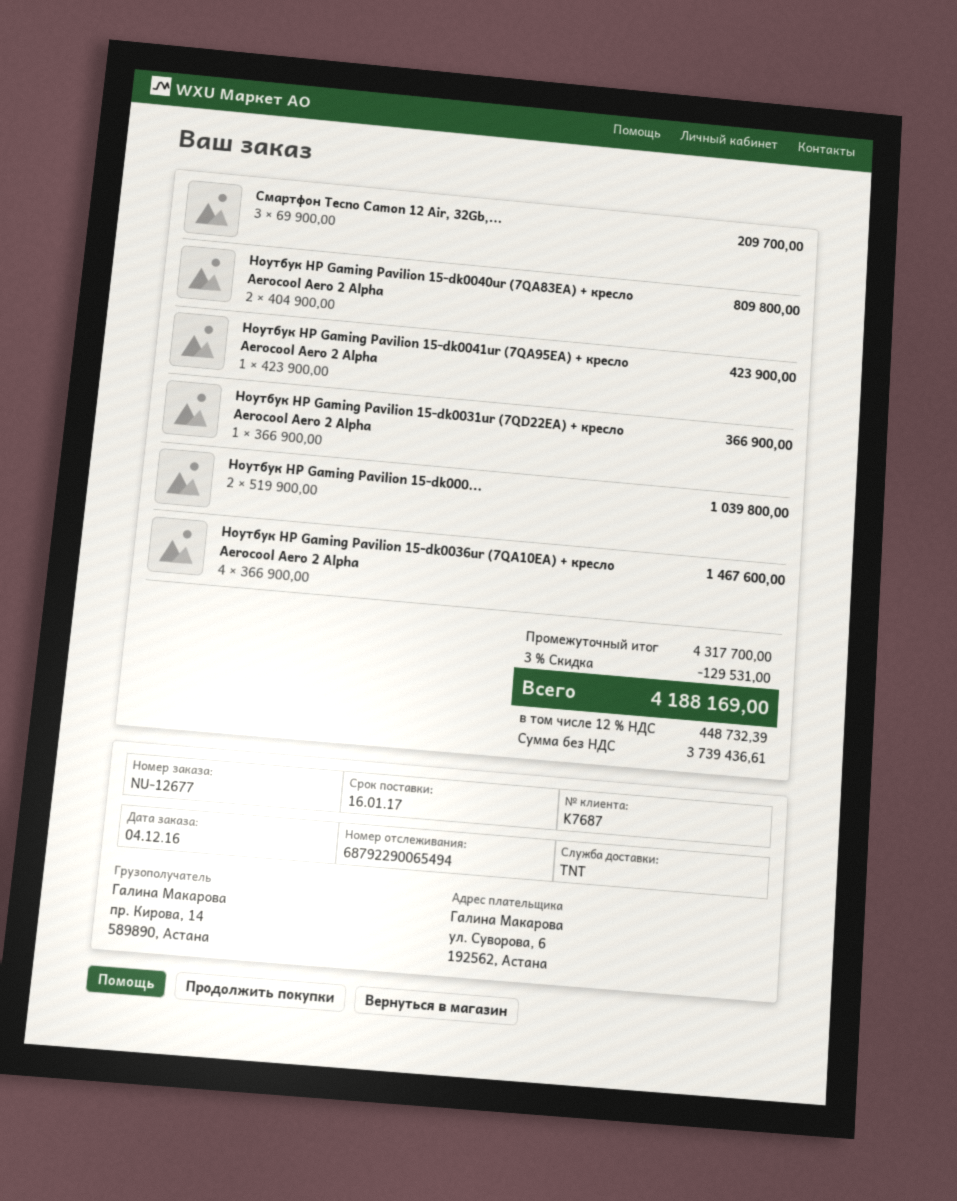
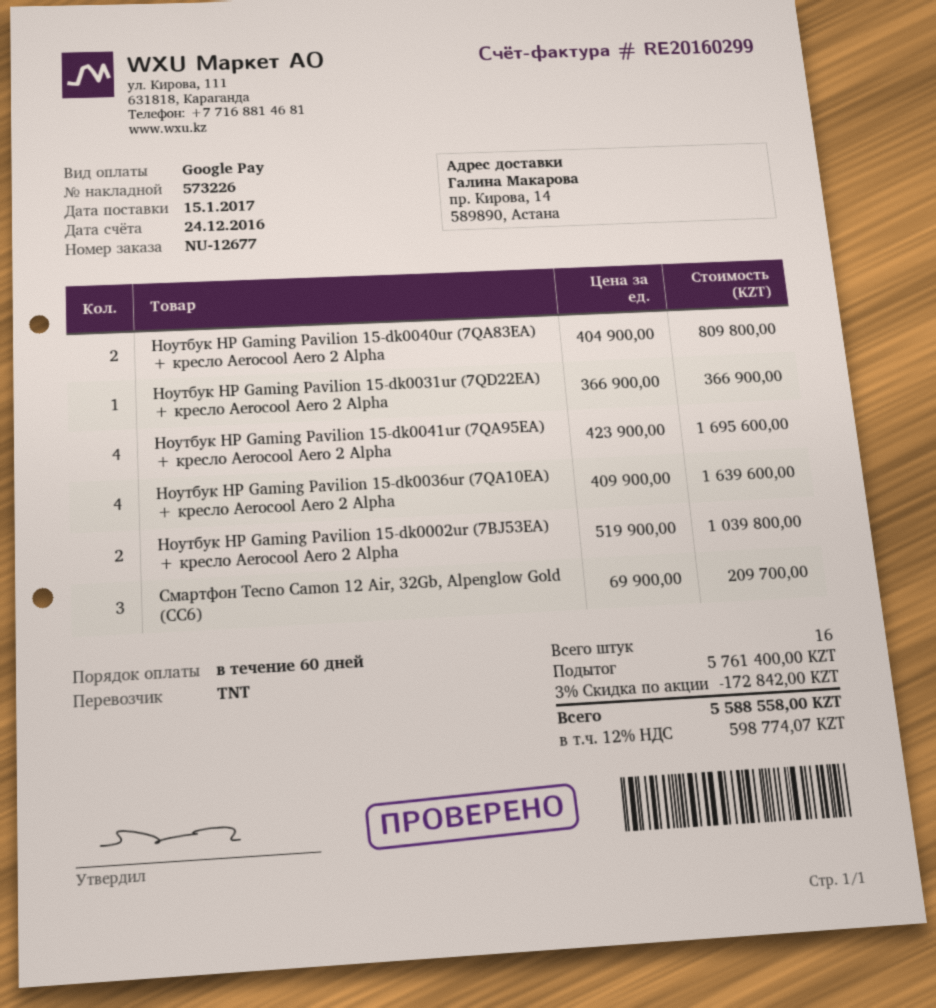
delivery date: 2017-01-16 -> 2017-01-15
Ноутбук HP Gaming Pavilion 15-dk0041ur (7QA95EA) + кресло Aerocool Aero 2 Alpha: 1 x 423900.00 = 423900.00 -> 4 x 423900.00 = 1695600.00
Ноутбук HP Gaming Pavilion 15-dk0036ur (7QA10EA) + кресло Aerocool Aero 2 Alpha: 4 x 366900.00 = 1467600.00 -> 4 x 409900.00 = 1639600.00
subtotal: 4317700.00 -> 5761400.00
discount: 3% = 129531.00 -> 3% = 172842.00
tax: 12% = 448732.39 -> 12% = 598774.07
total: 4188169.00 -> 5588558.00

